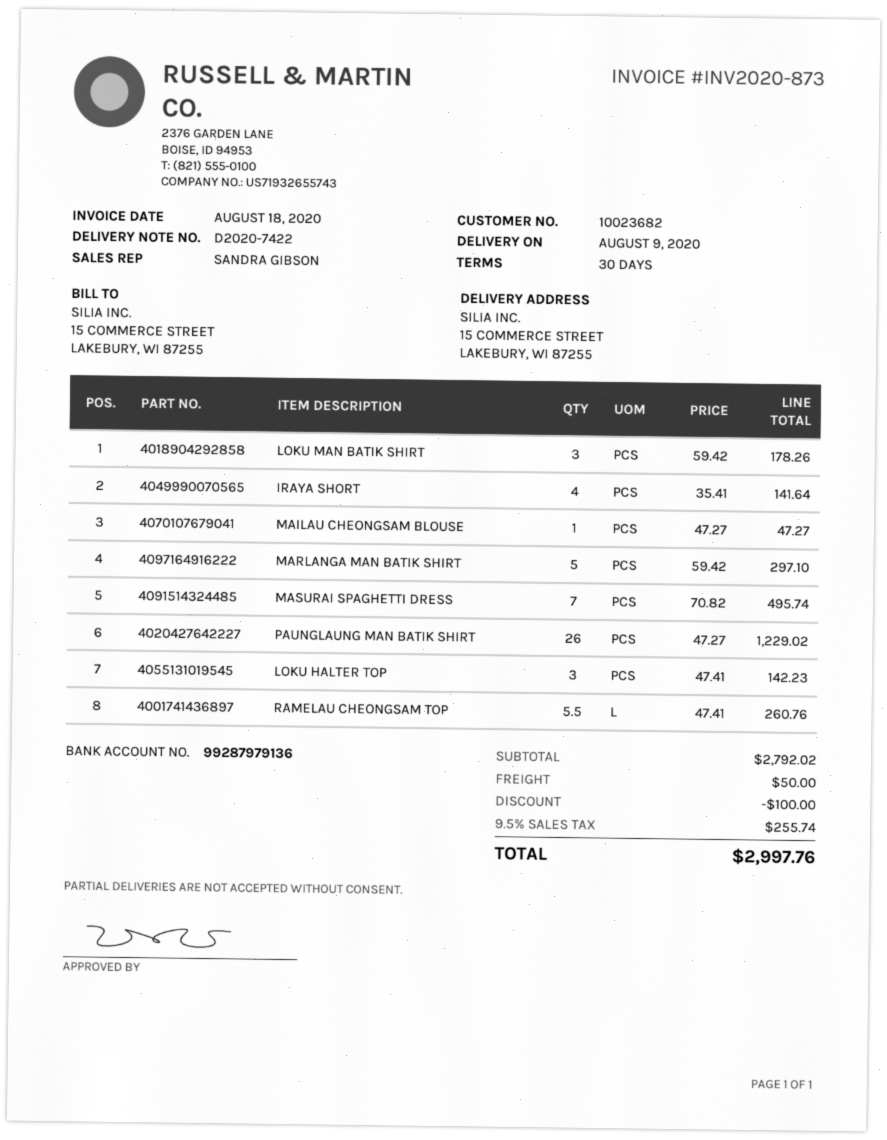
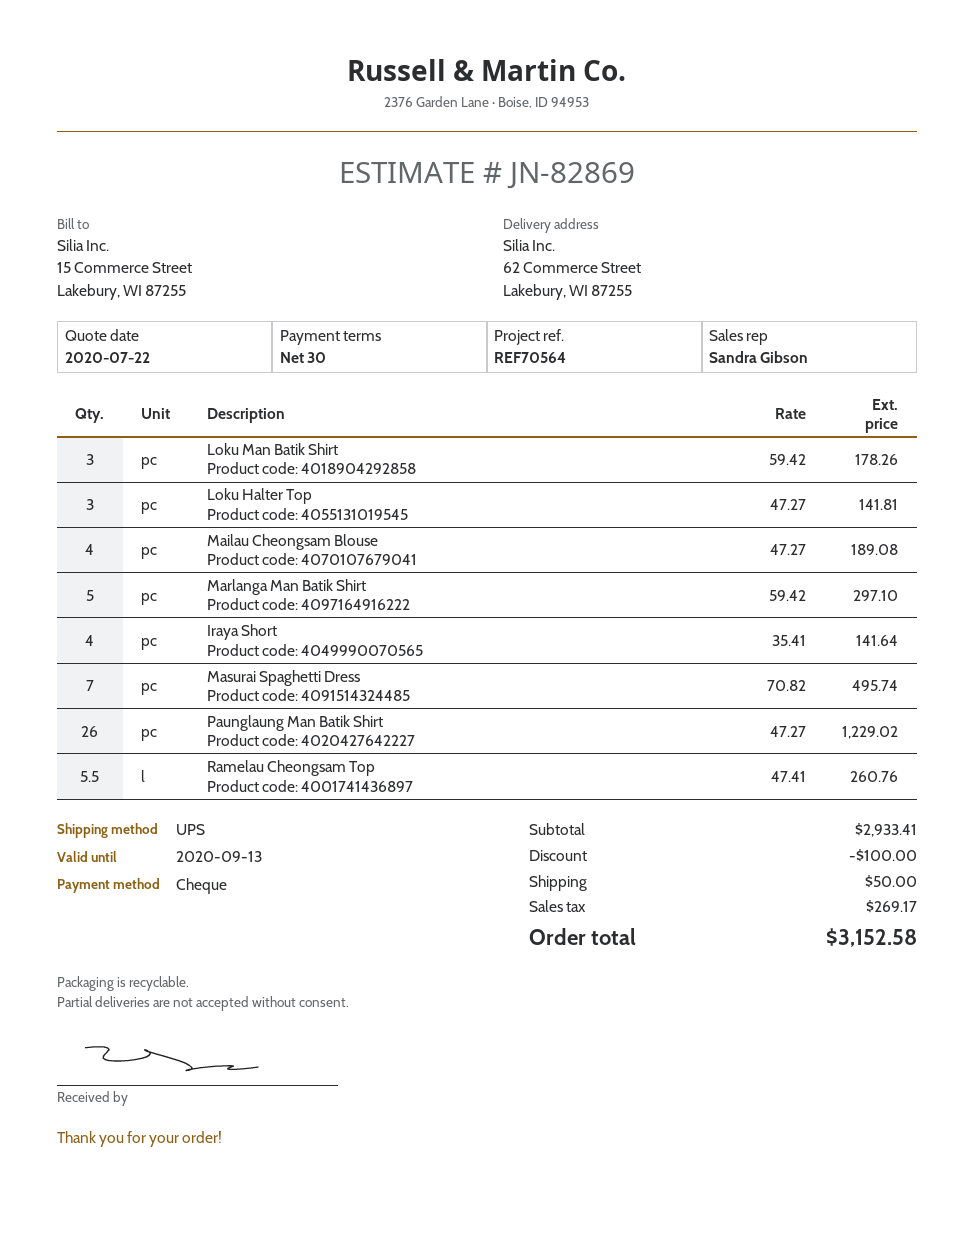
ship to: 15 COMMERCE STREET, LAKEBURY, WI 87255 -> 62 Commerce Street, Lakebury, WI 87255
MAILAU CHEONGSAM BLOUSE: 1 x 47.27 = 47.27 -> 4 x 47.27 = 189.08
LOKU HALTER TOP: 3 x 47.41 = 142.23 -> 3 x 47.27 = 141.81
subtotal: 2792.02 -> 2933.41
tax: 255.74 -> 269.17
total: 2997.76 -> 3152.58

